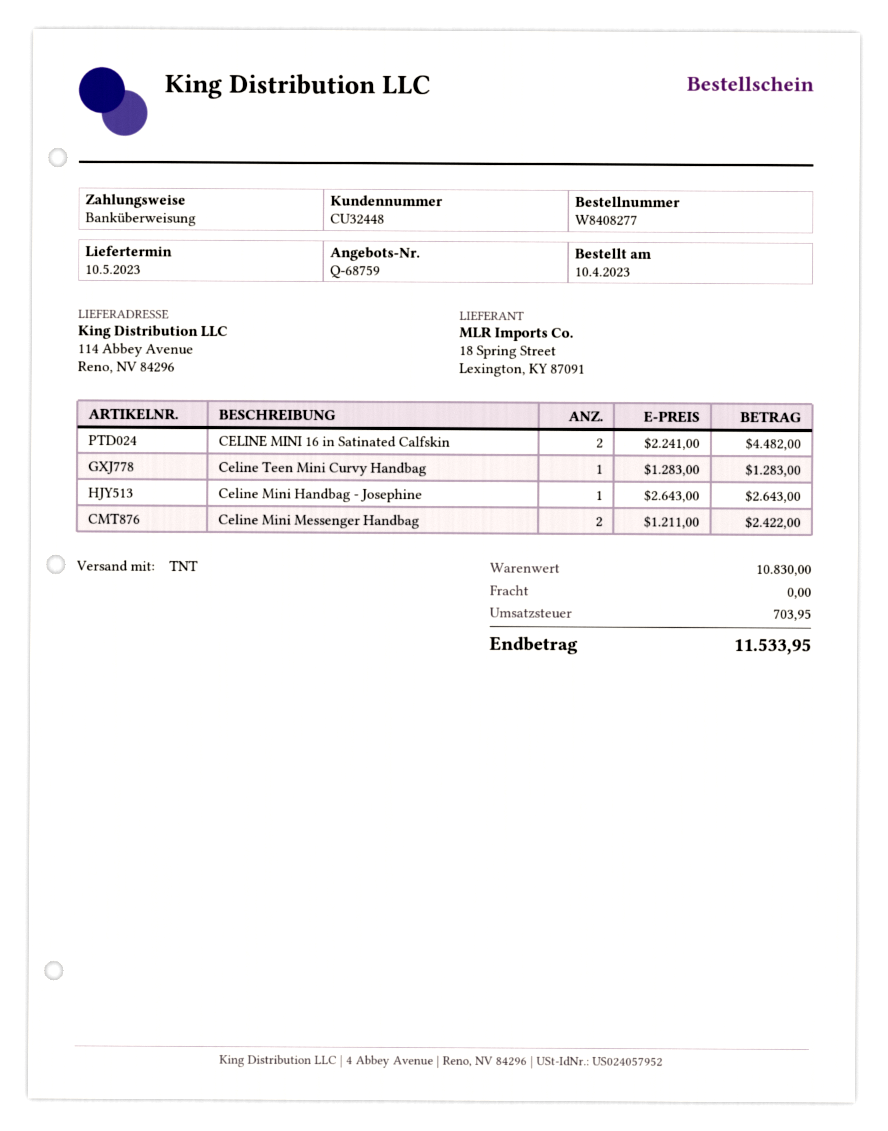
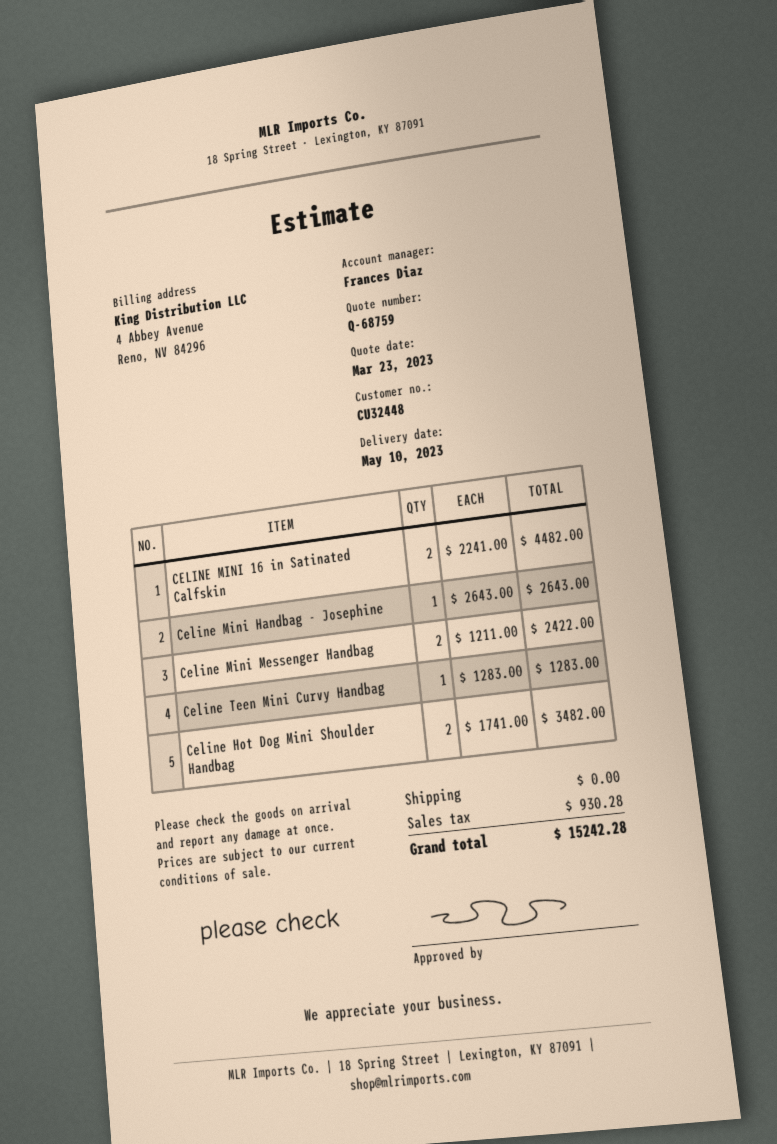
Celine Hot Dog Mini Shoulder Handbag: none -> 2 x 1741.00 = 3482.00
tax: 703.95 -> 930.28
total: 11533.95 -> 15242.28

